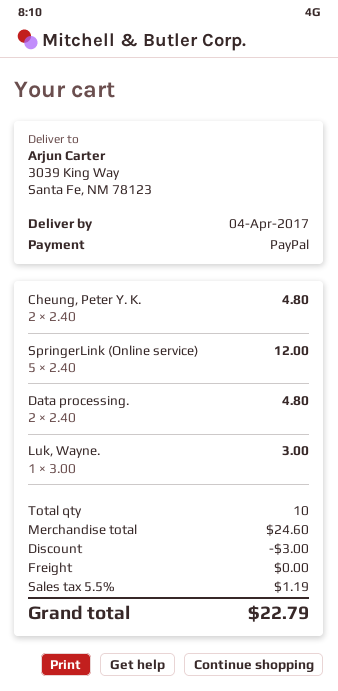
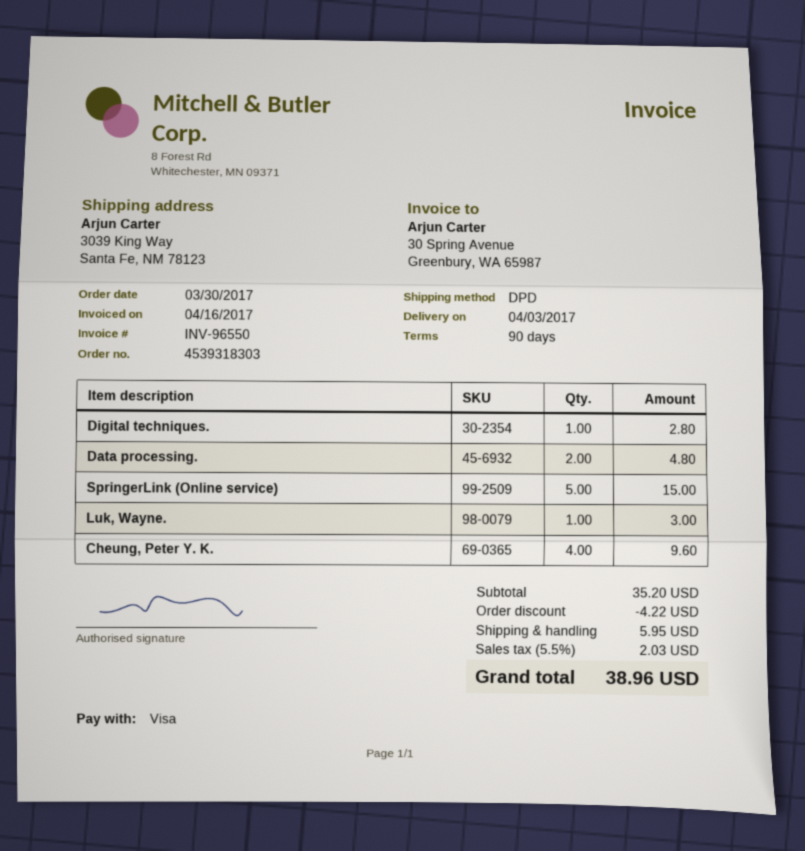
delivery date: 2017-04-04 -> 2017-04-03
payment method: PayPal -> Visa
Cheung, Peter Y. K.: 2 for 4.80 -> 4 for 9.60
SpringerLink (Online service): 5 for 12.00 -> 5 for 15.00
Digital techniques.: none -> 1 for 2.80
subtotal: 24.60 -> 35.20
discount: 3.00 -> 4.22
shipping: 0.00 -> 5.95
tax: 5.5% = 1.19 -> 5.5% = 2.03
total: 22.79 -> 38.96

